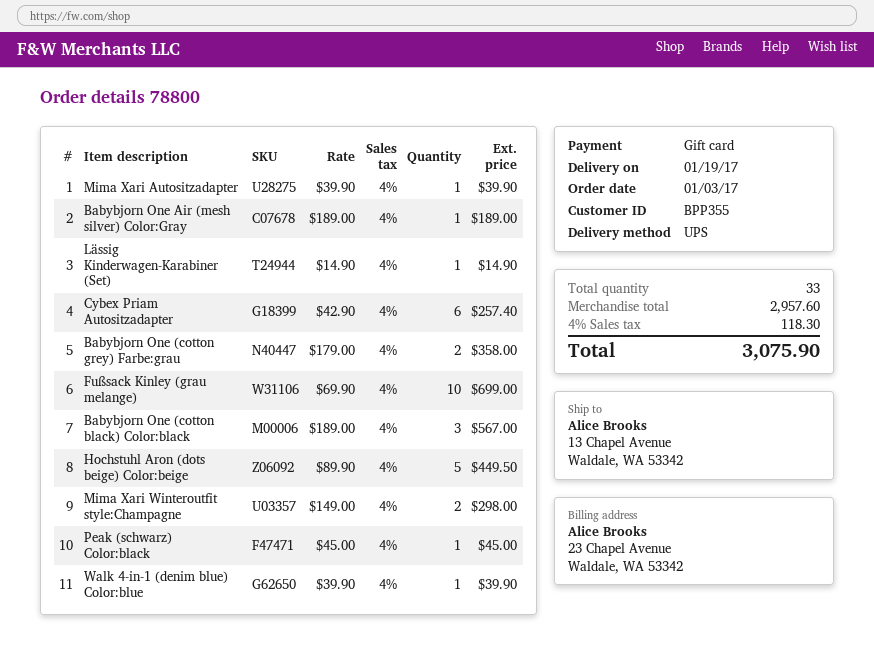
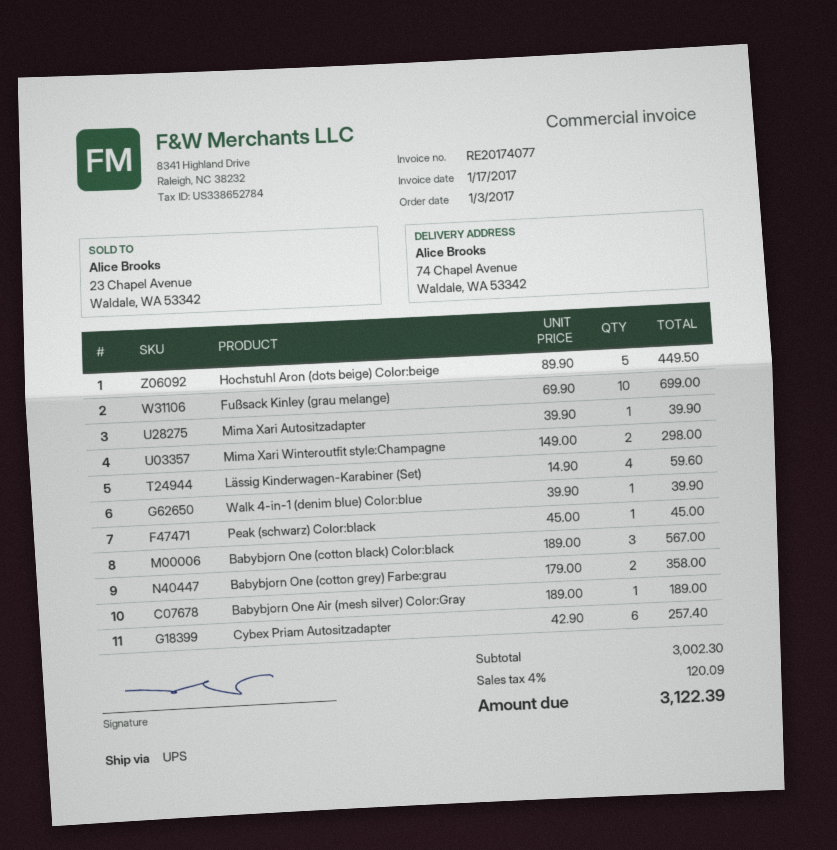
ship to: 13 Chapel Avenue, Waldale, WA 53342 -> 74 Chapel Avenue, Waldale, WA 53342
Lässig Kinderwagen-Karabiner (Set): 1 x 14.90 = 14.90 -> 4 x 14.90 = 59.60
subtotal: 2957.60 -> 3002.30
tax: 4% = 118.30 -> 4% = 120.09
total: 3075.90 -> 3122.39

